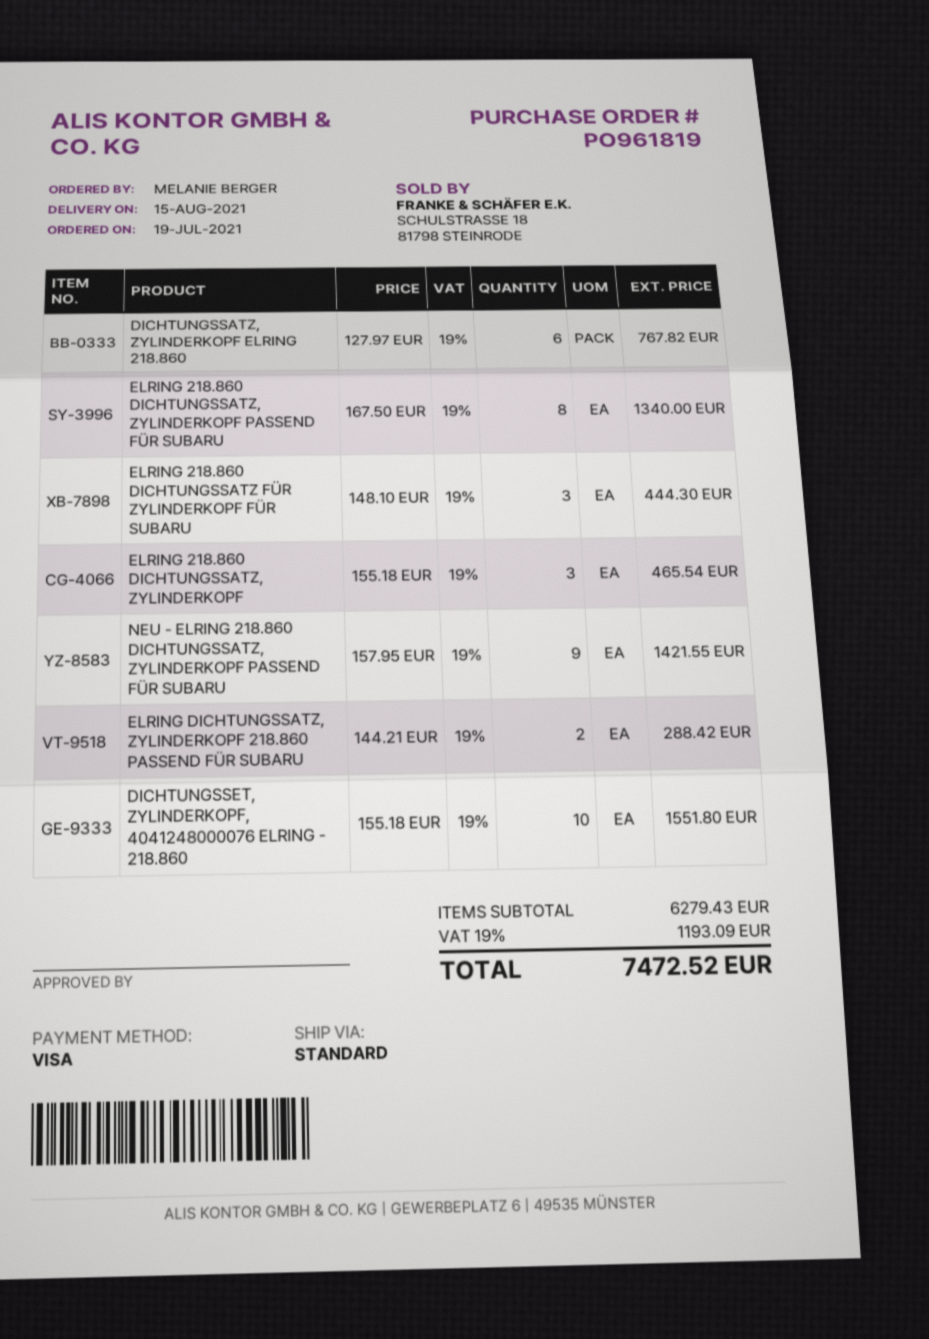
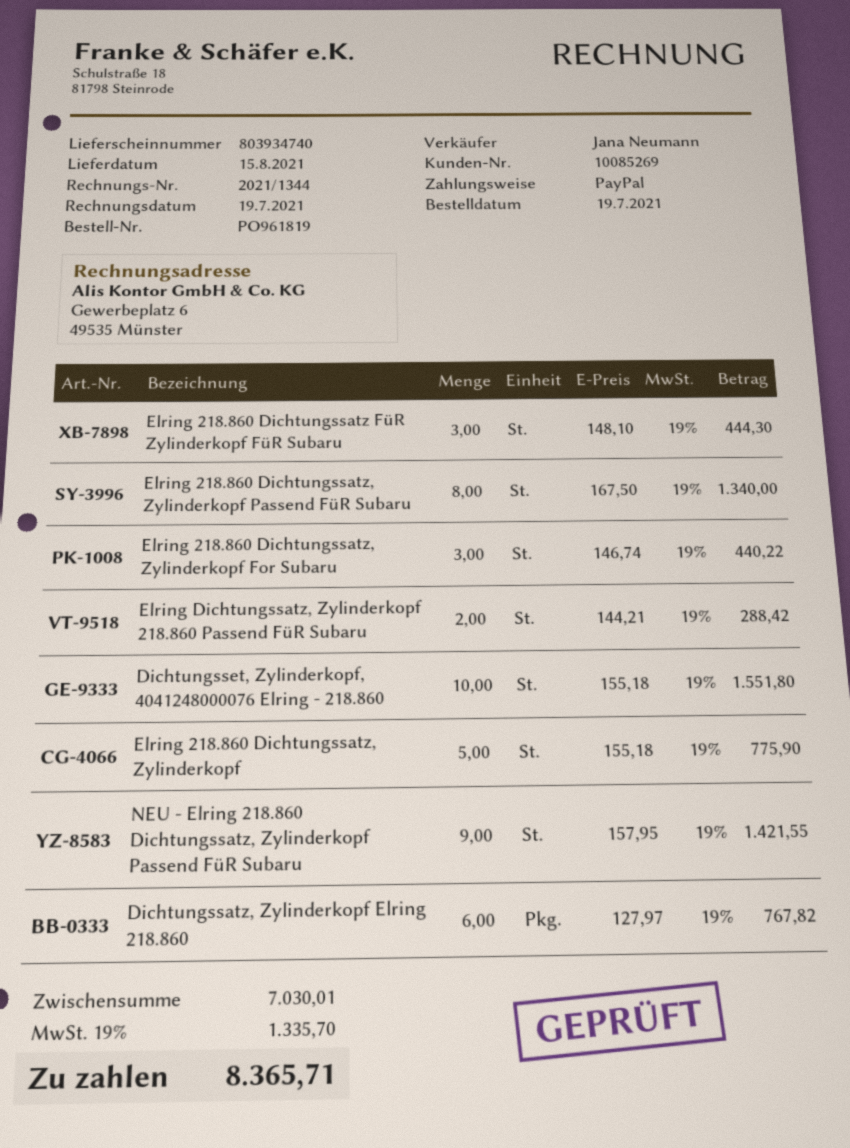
payment method: Visa -> PayPal
ELRING 218.860 DICHTUNGSSATZ, ZYLINDERKOPF: 3 x 155.18 = 465.54 -> 5 x 155.18 = 775.90
Elring 218.860 Dichtungssatz, Zylinderkopf For Subaru: none -> 3 x 146.74 = 440.22
subtotal: 6279.43 -> 7030.01
tax: 19% = 1193.09 -> 19% = 1335.70
total: 7472.52 -> 8365.71

